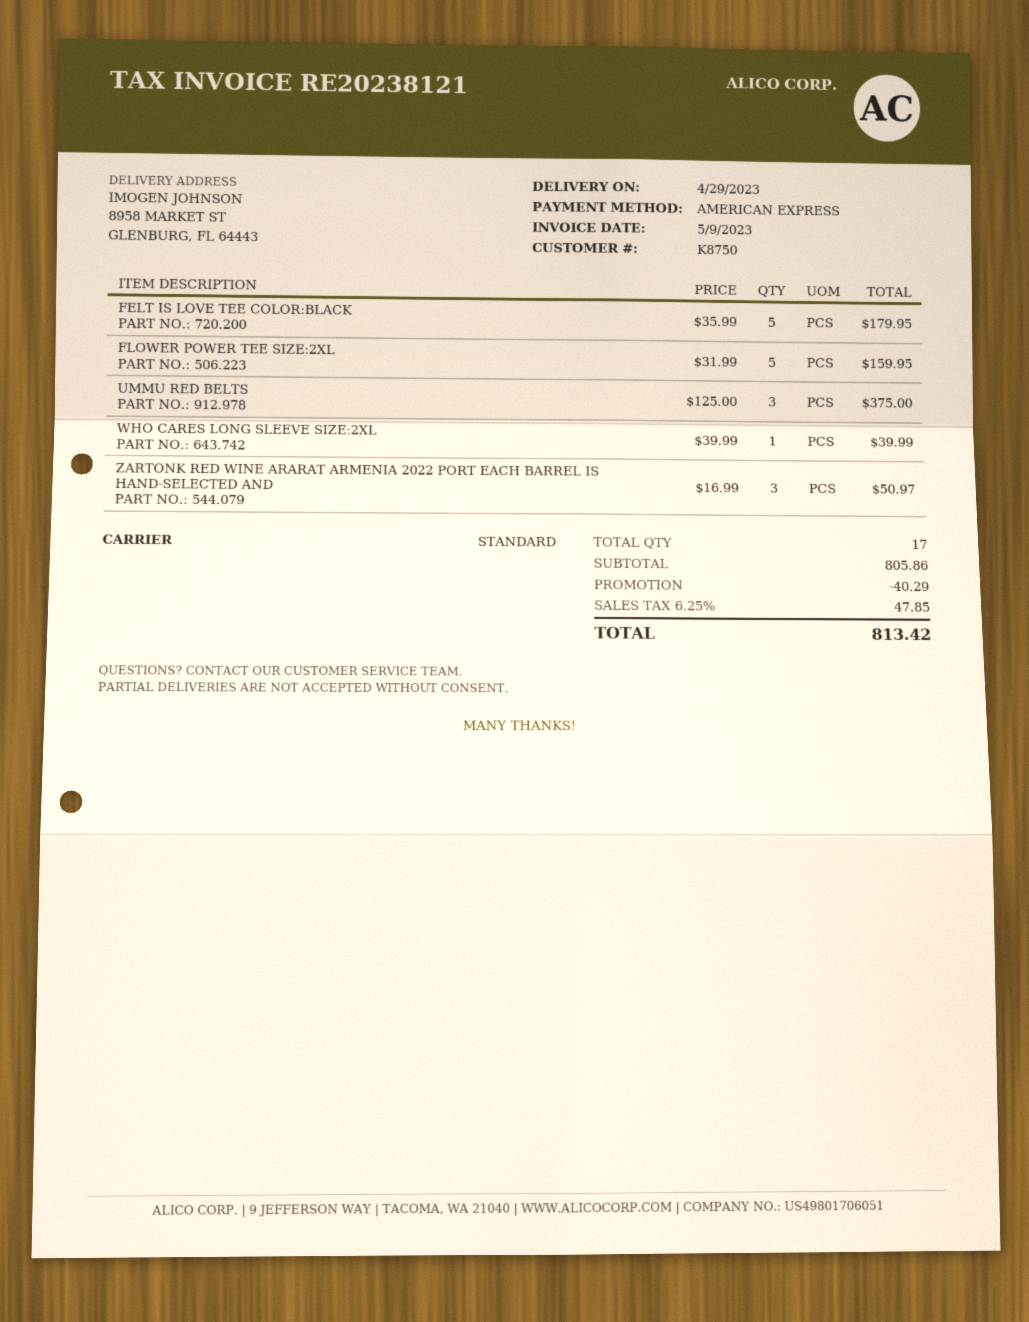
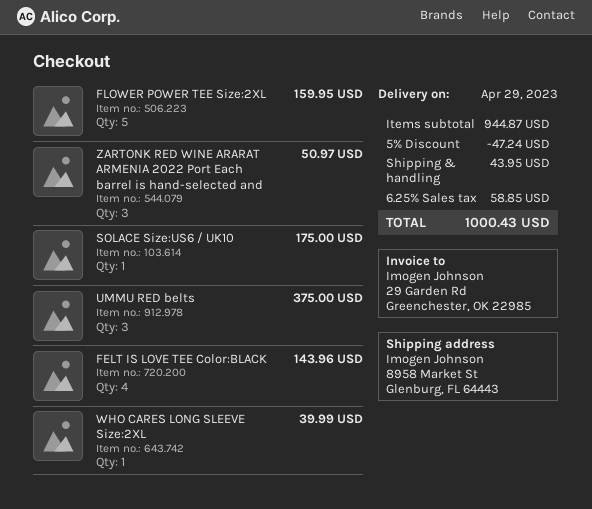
FELT IS LOVE TEE COLOR:BLACK: 5 for 179.95 -> 4 for 143.96
SOLACE Size:US6 / UK10: none -> 1 for 175.00
subtotal: 805.86 -> 944.87
discount: 40.29 -> 47.24
shipping: none -> 43.95
tax: 6.25% = 47.85 -> 6.25% = 58.85
total: 813.42 -> 1000.43

